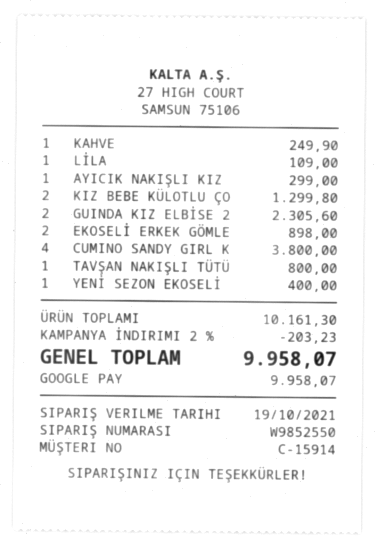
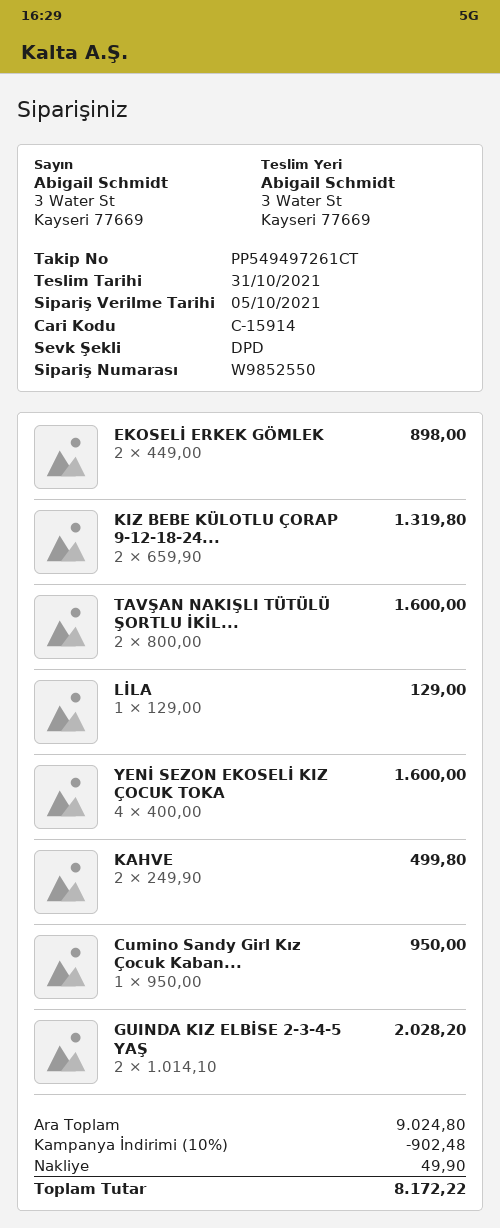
order date: 2021-10-19 -> 2021-10-05
KAHVE: 1 for 249.90 -> 2 for 499.80
LİLA: 1 for 109.00 -> 1 for 129.00
AYICIK NAKIŞLI KIZ: 1 for 299.00 -> none
KIZ BEBE KÜLOTLU ÇO: 2 for 1299.80 -> 2 for 1319.80
GUINDA KIZ ELBİSE 2: 2 for 2305.60 -> 2 for 2028.20
CUMINO SANDY GIRL K: 4 for 3800.00 -> 1 for 950.00
TAVŞAN NAKIŞLI TÜTÜ: 1 for 800.00 -> 2 for 1600.00
YENİ SEZON EKOSELİ: 1 for 400.00 -> 4 for 1600.00
subtotal: 10161.30 -> 9024.80
discount: 2% = 203.23 -> 10% = 902.48
shipping: none -> 49.90
total: 9958.07 -> 8172.22

